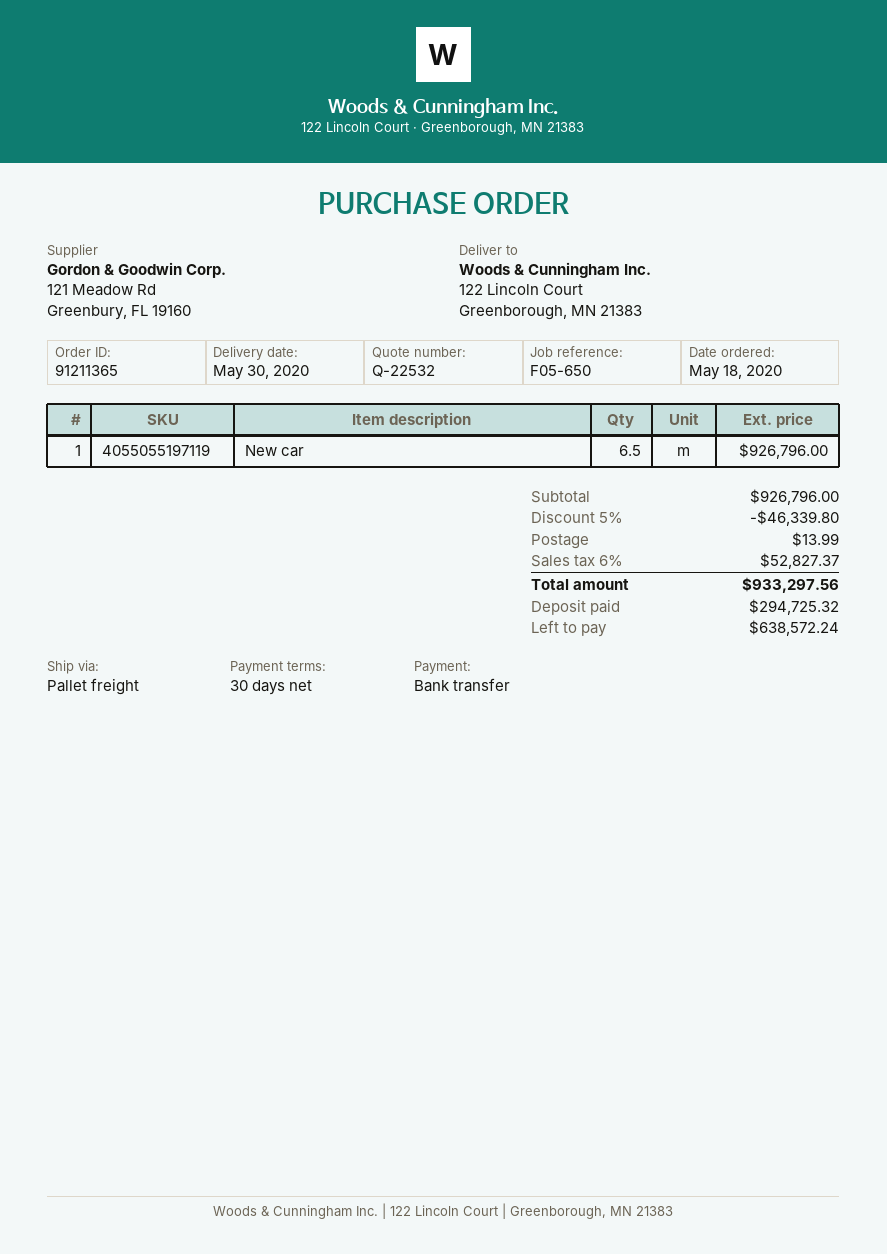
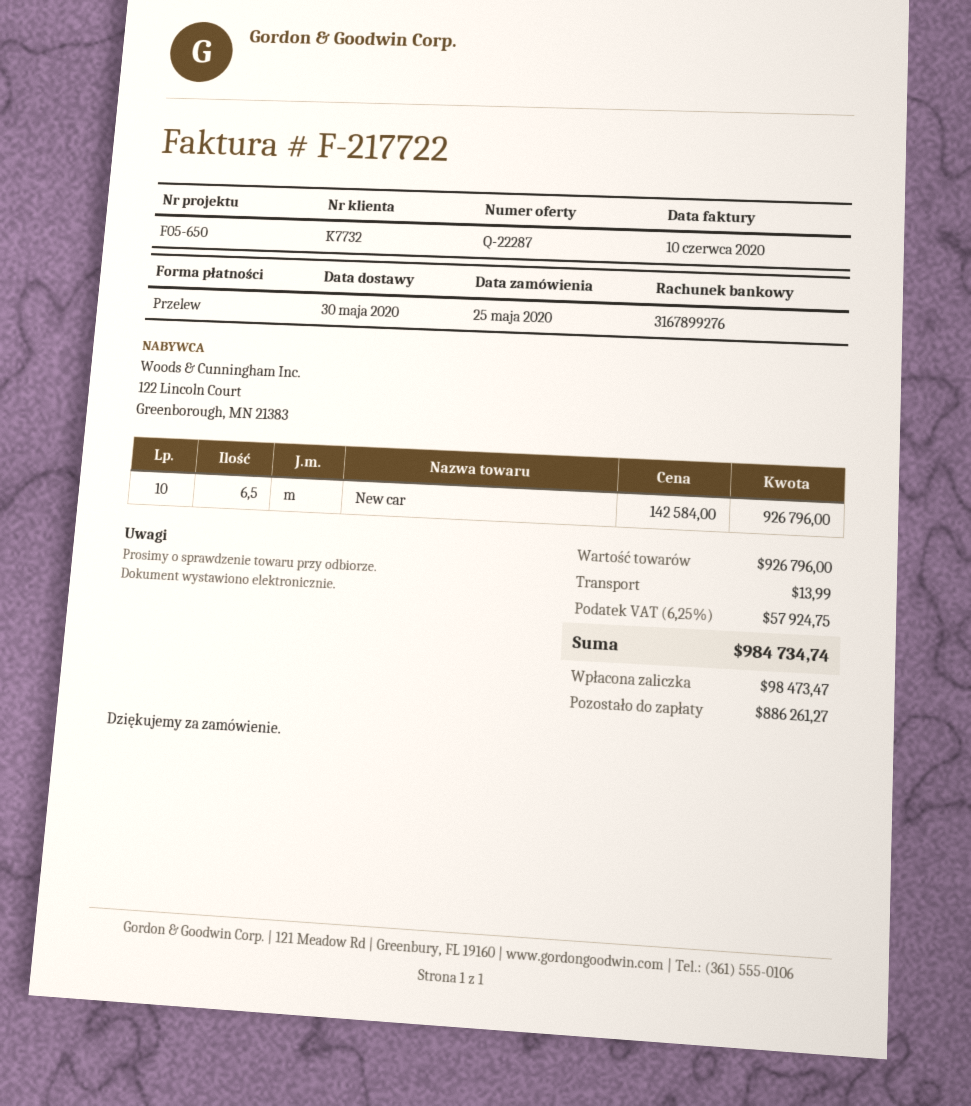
quote number: Q-22532 -> Q-22287
order date: 2020-05-18 -> 2020-05-25
discount: 5% = 46339.80 -> none
tax: 6% = 52827.37 -> 6.25% = 57924.75
total: 933297.56 -> 984734.74
deposit: 294725.32 -> 98473.47
balance: 638572.24 -> 886261.27

